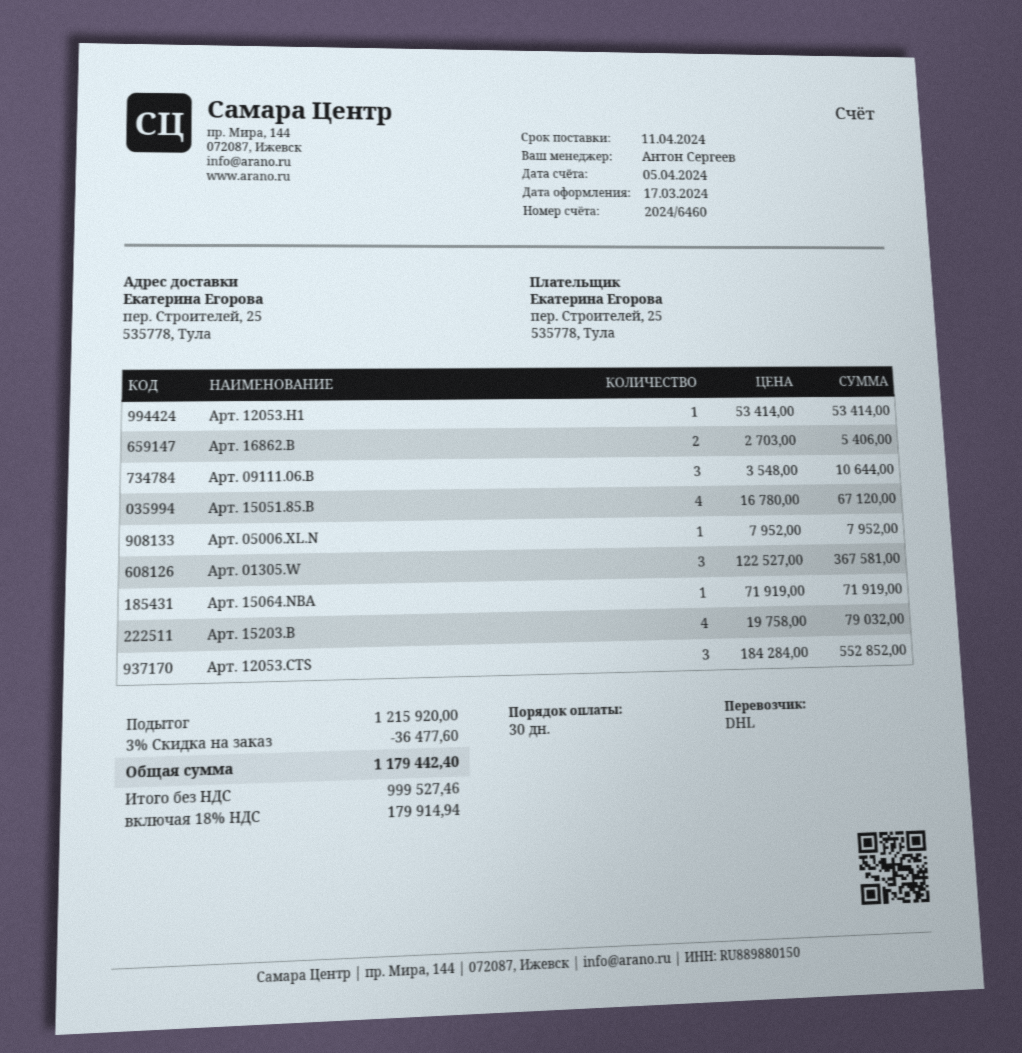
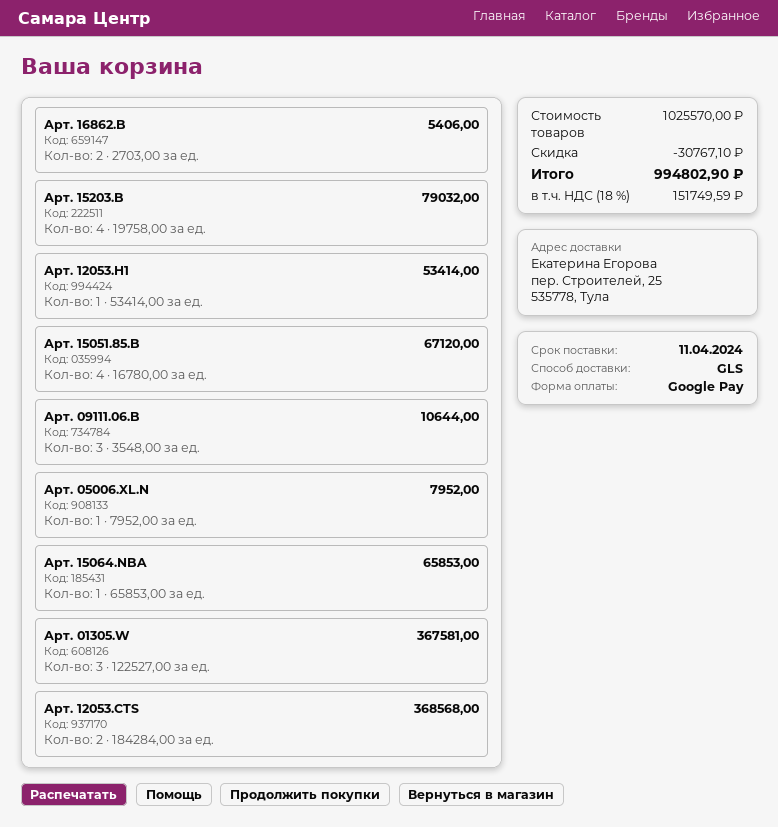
shipping method: DHL -> GLS
Арт. 15064.NBA: 1 x 71919.00 = 71919.00 -> 1 x 65853.00 = 65853.00
Арт. 12053.CTS: 3 x 184284.00 = 552852.00 -> 2 x 184284.00 = 368568.00
subtotal: 1215920.00 -> 1025570.00
discount: 36477.60 -> 30767.10
tax: 18% = 179914.94 -> 18% = 151749.59
total: 1179442.40 -> 994802.90

